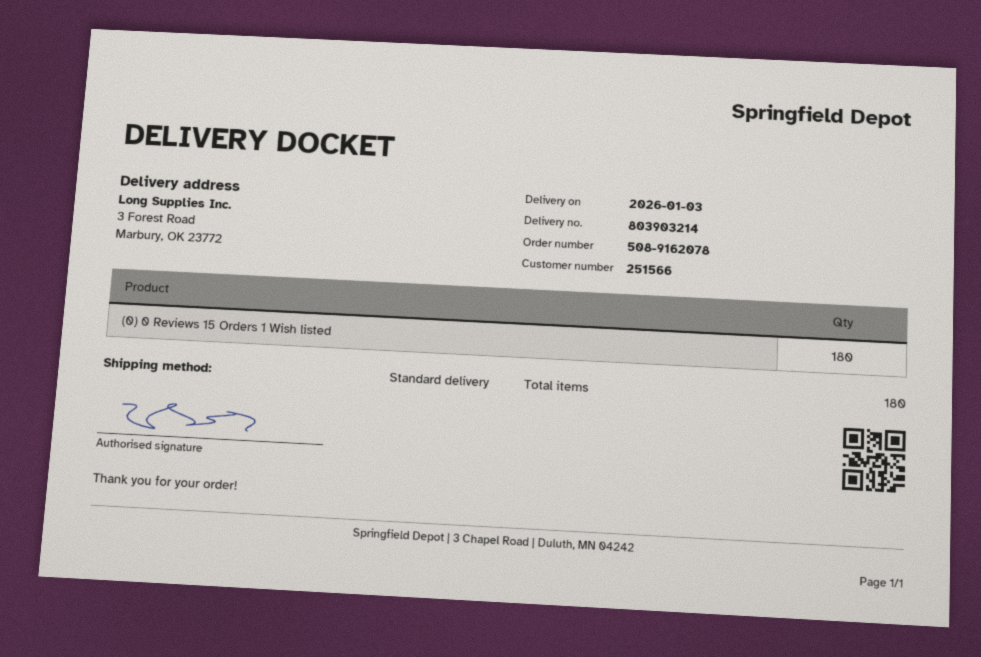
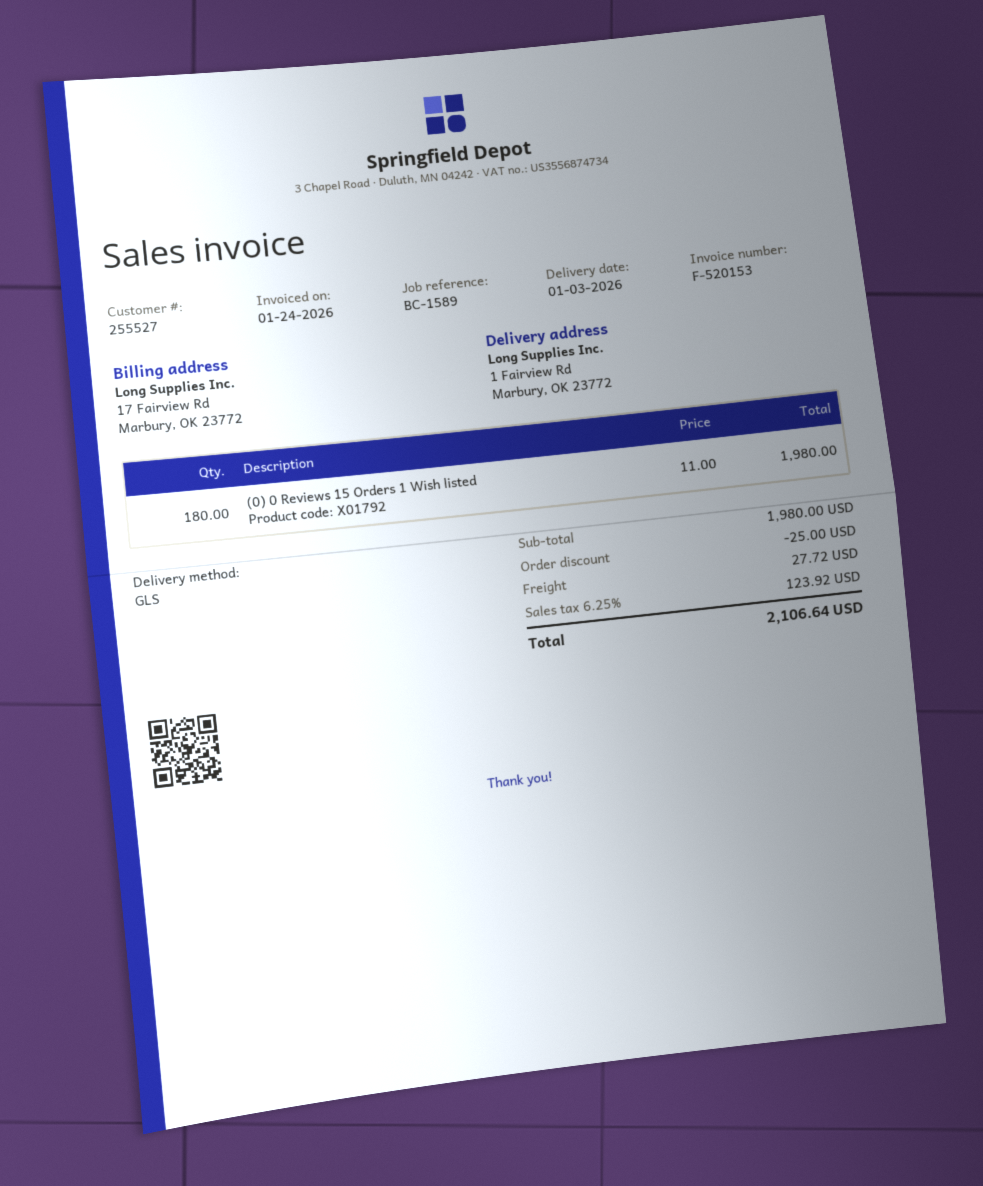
customer number: 251566 -> 255527
shipping method: standard -> GLS
ship to: 3 Forest Road, Marbury, OK 23772 -> 1 Fairview Rd, Marbury, OK 23772

